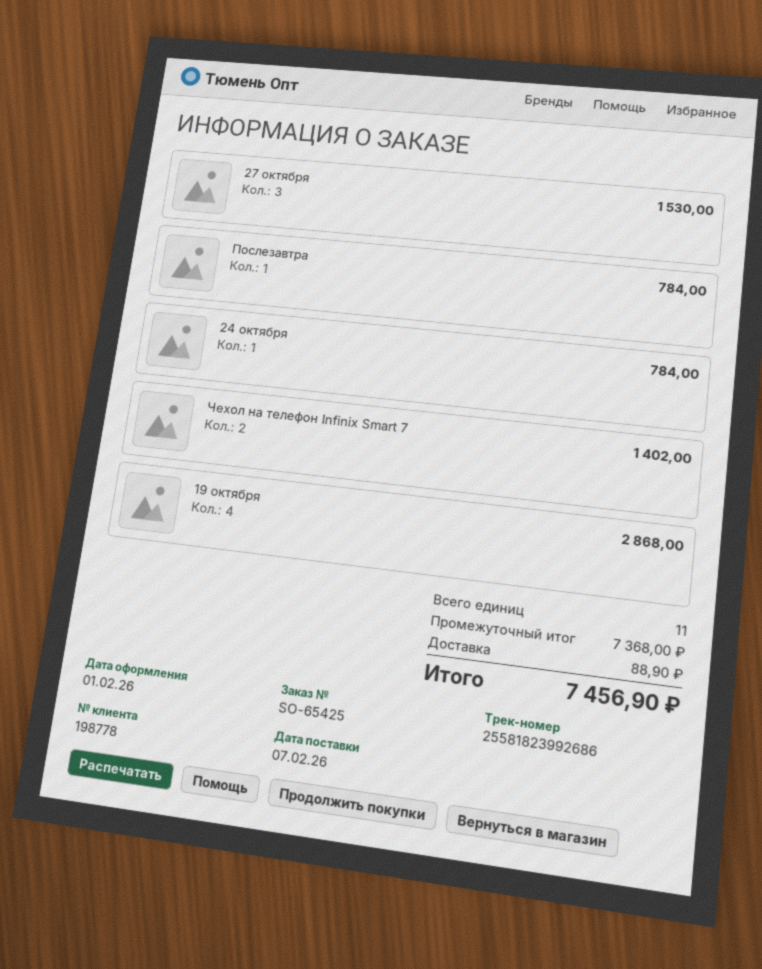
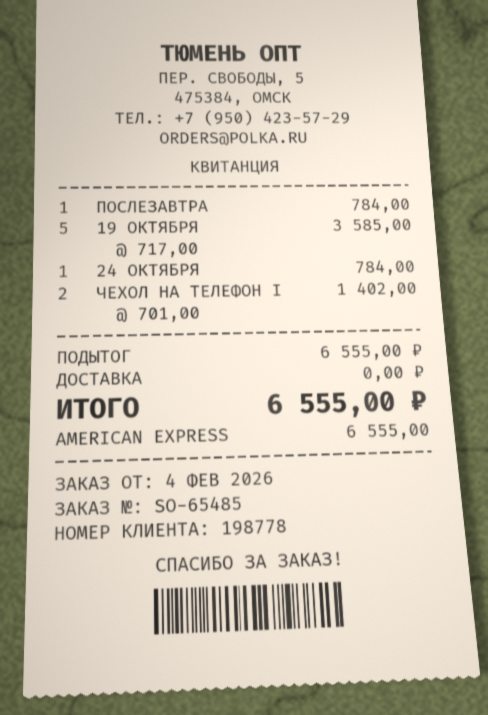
order number: SO-65425 -> SO-65485
order date: 2026-02-01 -> 2026-02-04
27 октября: 3 for 1530.00 -> none
19 октября: 4 for 2868.00 -> 5 for 3585.00
subtotal: 7368.00 -> 6555.00
shipping: 88.90 -> 0.00
total: 7456.90 -> 6555.00

